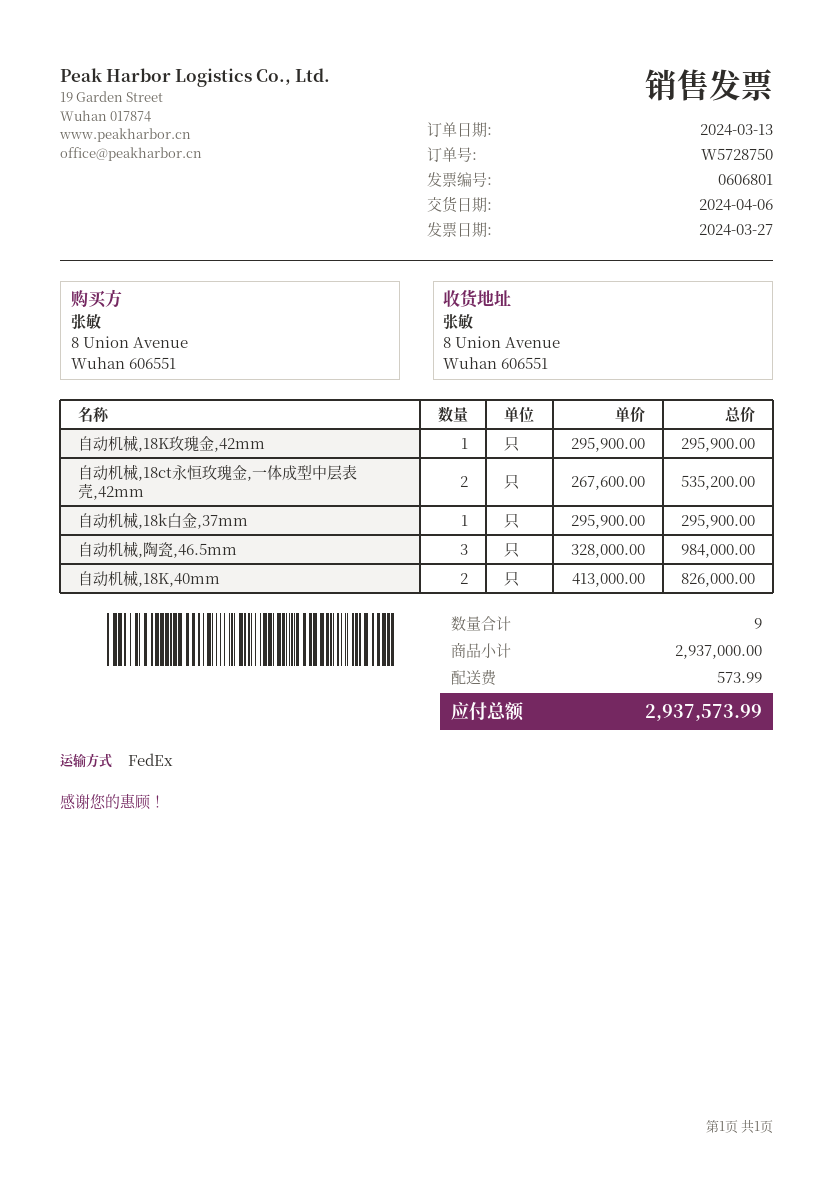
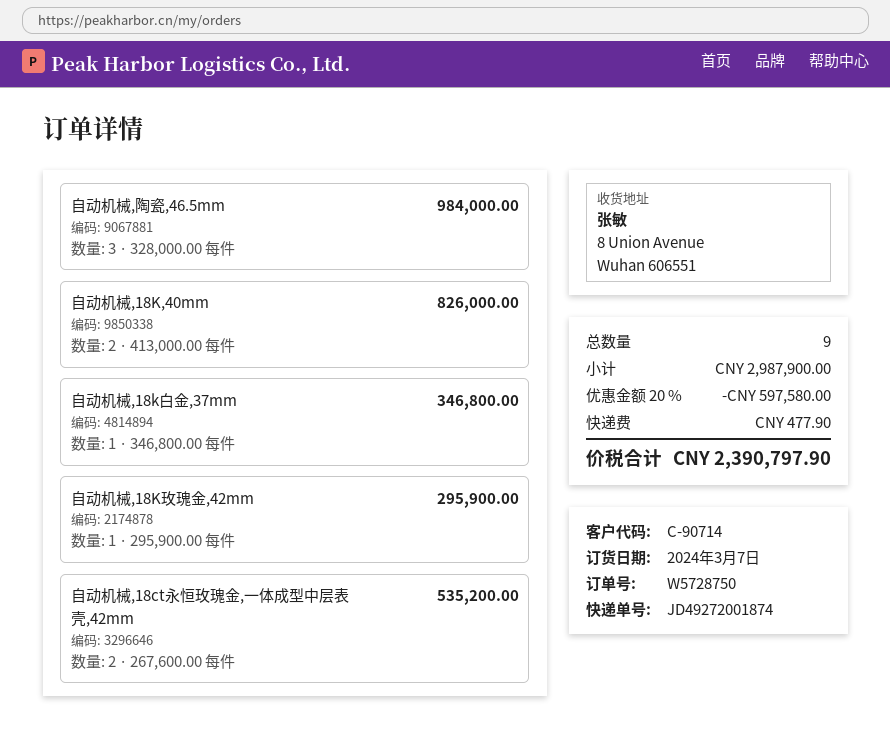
order date: 2024-03-13 -> 2024-03-07
自动机械,18k白金,37mm: 1 x 295900.00 = 295900.00 -> 1 x 346800.00 = 346800.00
subtotal: 2937000.00 -> 2987900.00
discount: none -> 20% = 597580.00
shipping: 573.99 -> 477.90
total: 2937573.99 -> 2390797.90

